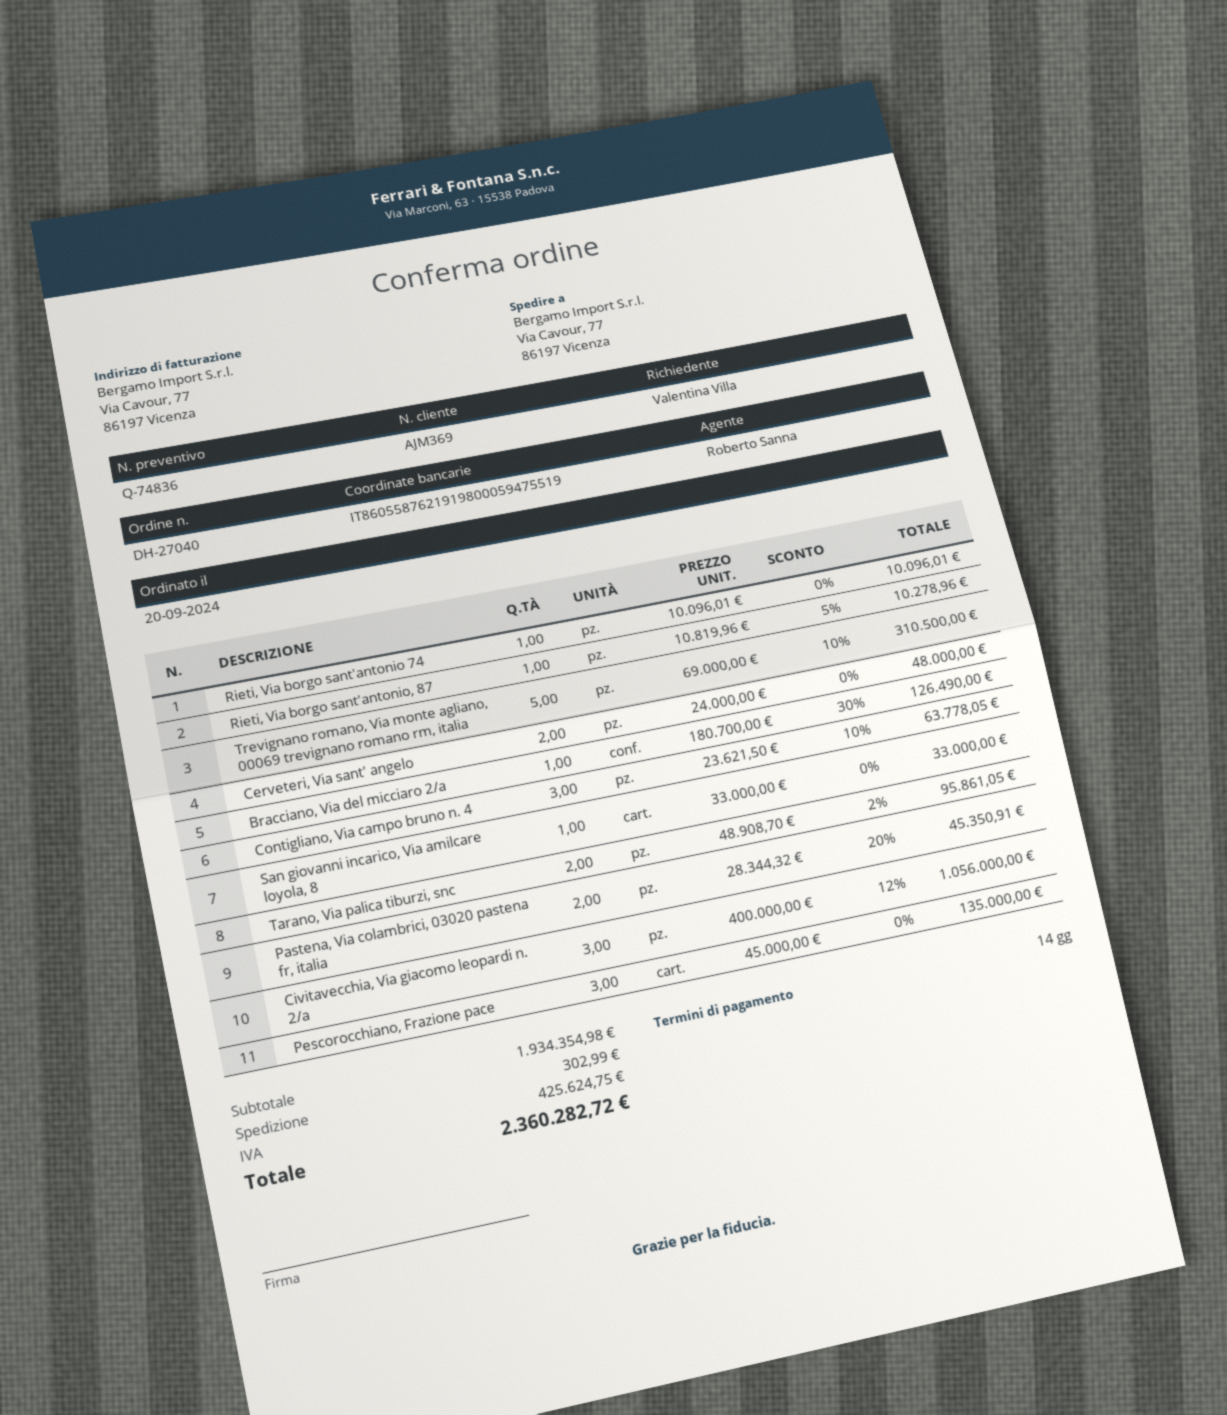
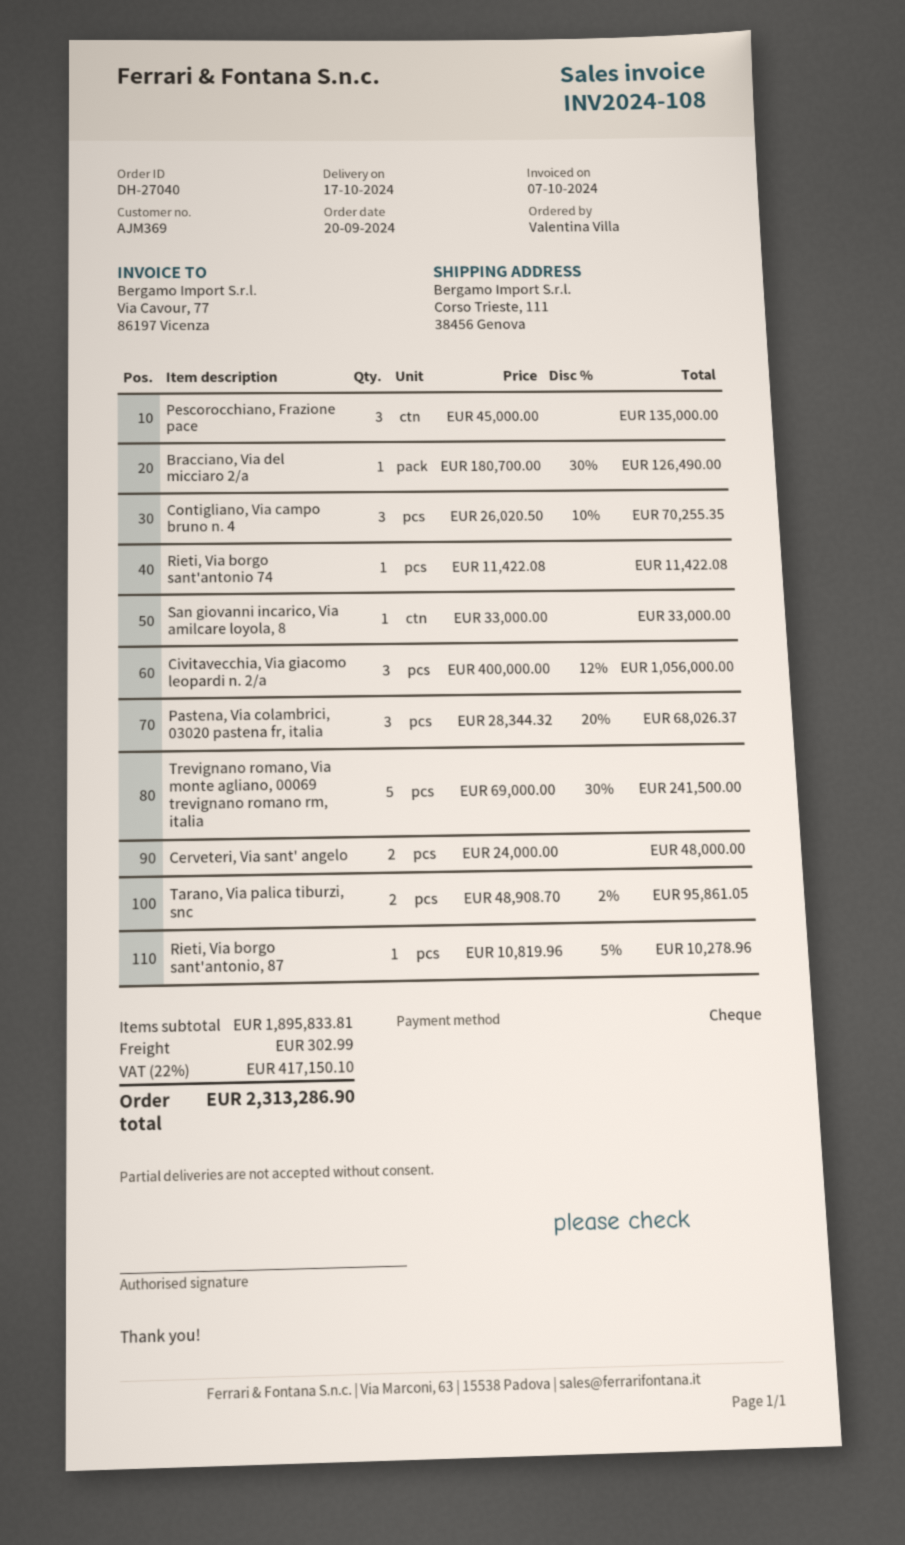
ship to: Via Cavour, 77, 86197 Vicenza -> Corso Trieste, 111, 38456 Genova
Rieti, Via borgo sant'antonio 74: 1 x 10096.01 = 10096.01 -> 1 x 11422.08 = 11422.08
Trevignano romano, Via monte agliano, 00069 trevignano romano rm, italia: 5 x 69000.00 - 10% = 310500.00 -> 5 x 69000.00 - 30% = 241500.00
Contigliano, Via campo bruno n. 4: 3 x 23621.50 - 10% = 63778.05 -> 3 x 26020.50 - 10% = 70255.35
Pastena, Via colambrici, 03020 pastena fr, italia: 2 x 28344.32 - 20% = 45350.91 -> 3 x 28344.32 - 20% = 68026.37
subtotal: 1934354.98 -> 1895833.81
tax: 425624.75 -> 417150.10
total: 2360282.72 -> 2313286.90

